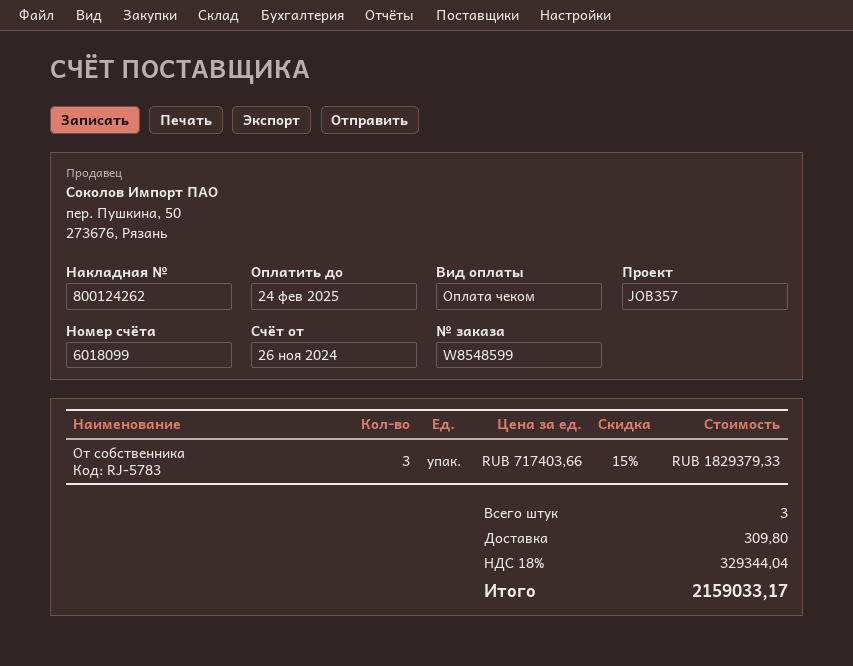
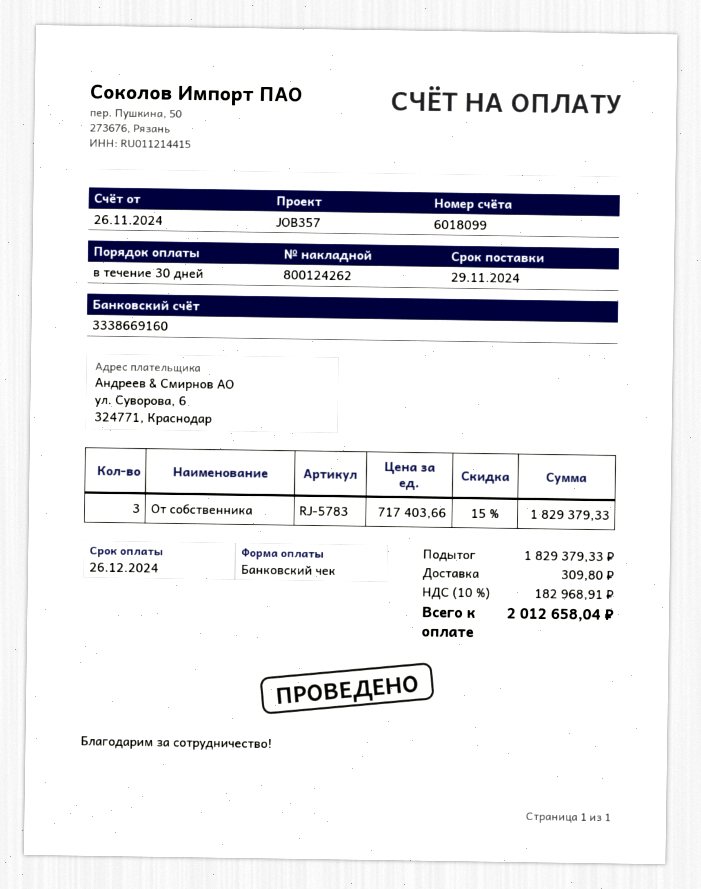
due date: 2025-02-24 -> 2024-12-26
tax: 18% = 329344.04 -> 10% = 182968.91
total: 2159033.17 -> 2012658.04

